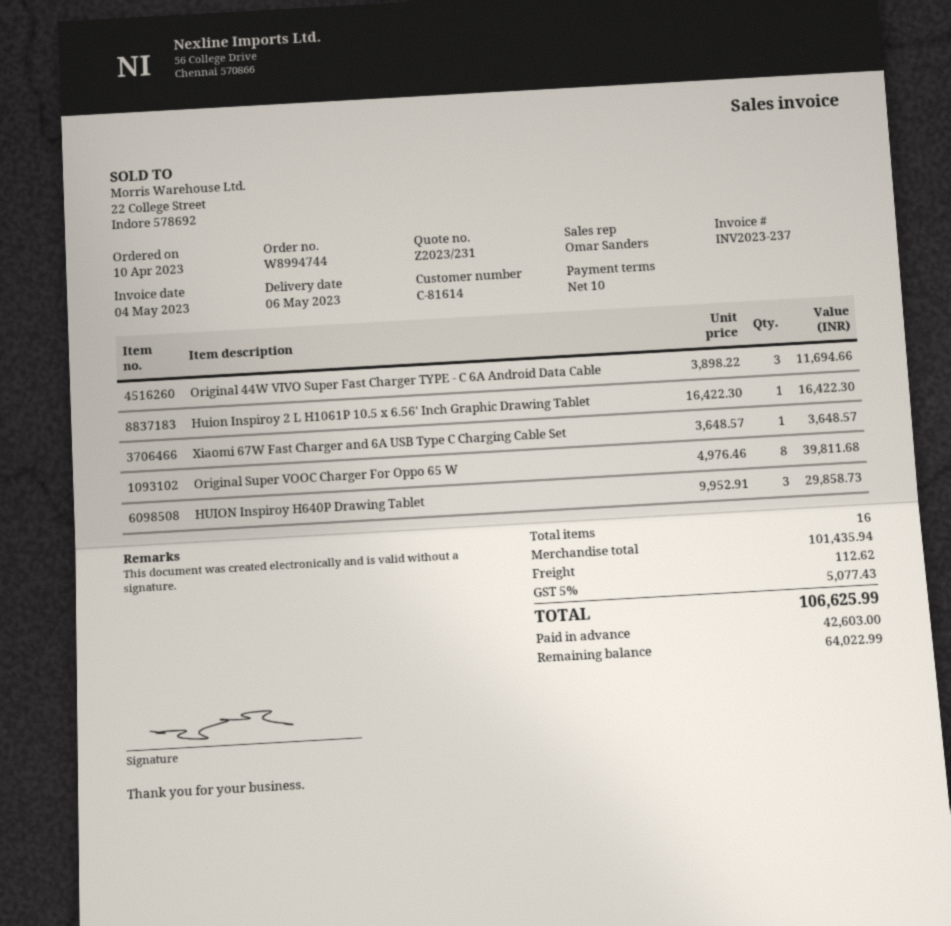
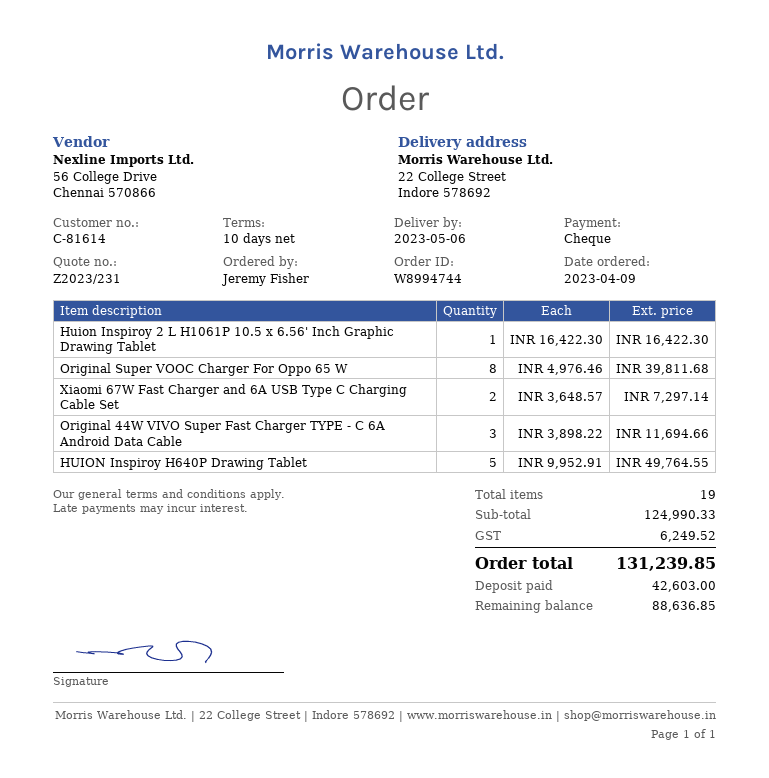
order date: 2023-04-10 -> 2023-04-09
Xiaomi 67W Fast Charger and 6A USB Type C Charging Cable Set: 1 x 3648.57 = 3648.57 -> 2 x 3648.57 = 7297.14
HUION Inspiroy H640P Drawing Tablet: 3 x 9952.91 = 29858.73 -> 5 x 9952.91 = 49764.55
total quantity: 16 -> 19
subtotal: 101435.94 -> 124990.33
shipping: 112.62 -> none
tax: 5077.43 -> 6249.52
total: 106625.99 -> 131239.85
balance: 64022.99 -> 88636.85

